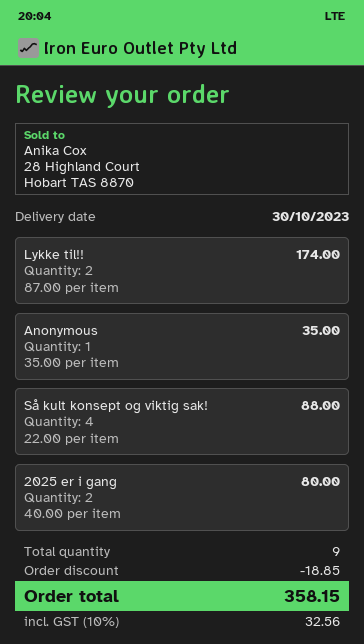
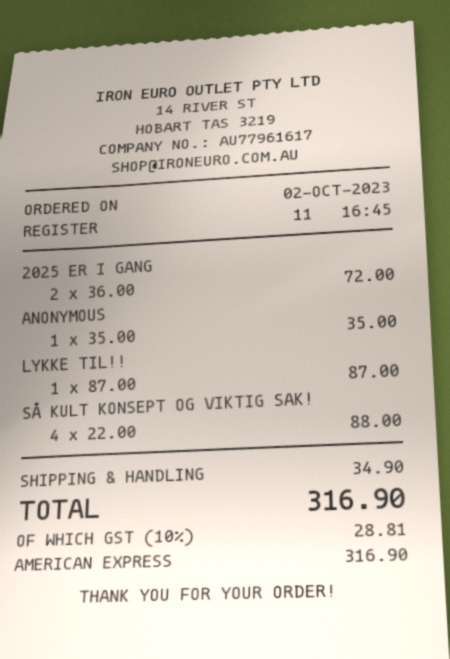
Lykke til!!: 2 x 87.00 = 174.00 -> 1 x 87.00 = 87.00
2025 er i gang: 2 x 40.00 = 80.00 -> 2 x 36.00 = 72.00
discount: 18.85 -> none
shipping: none -> 34.90
tax: 10% = 32.56 -> 10% = 28.81
total: 358.15 -> 316.90

